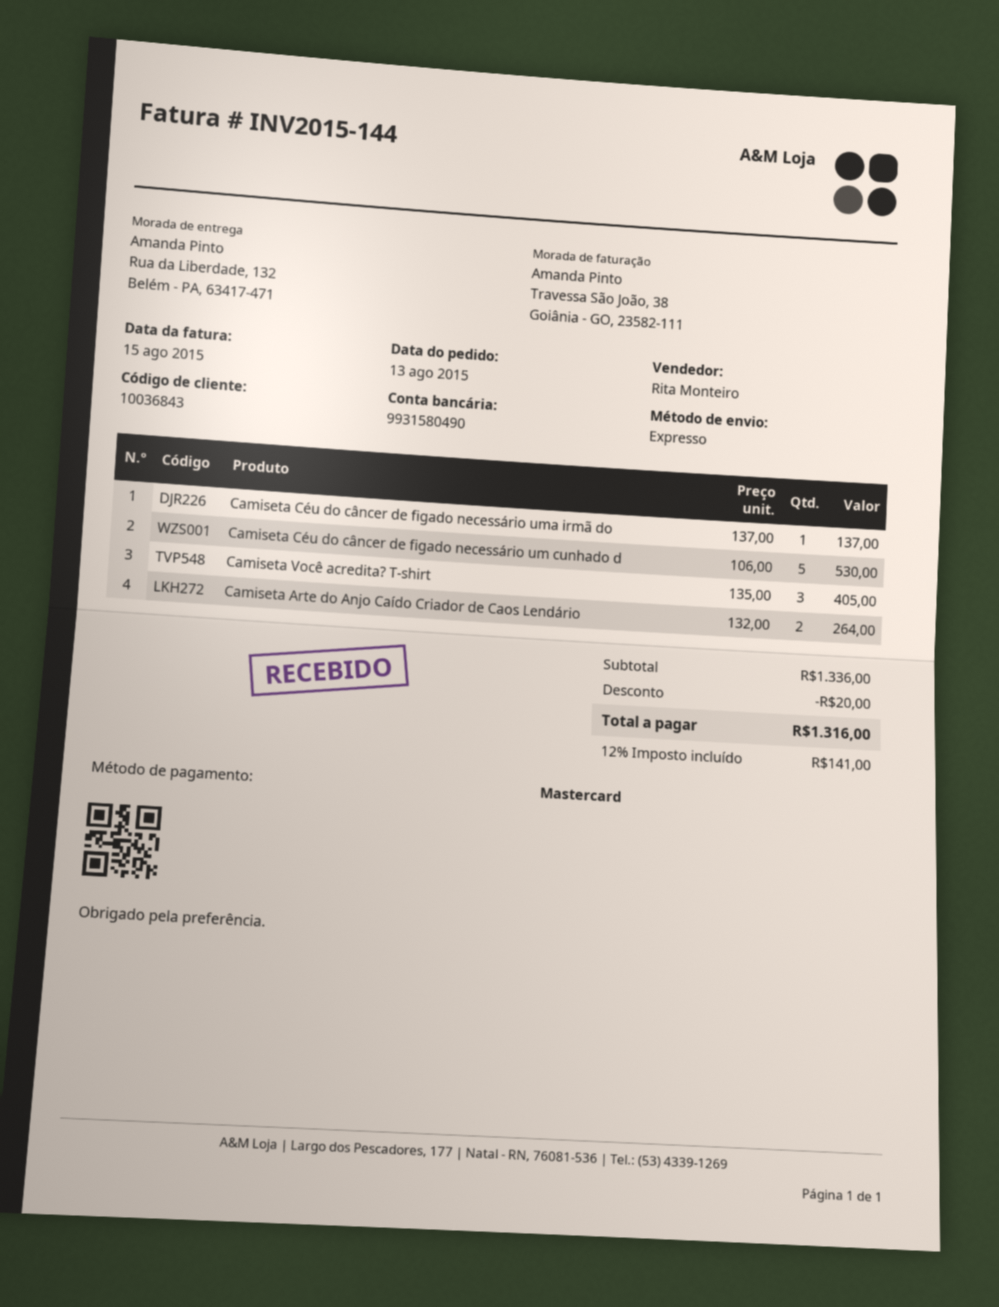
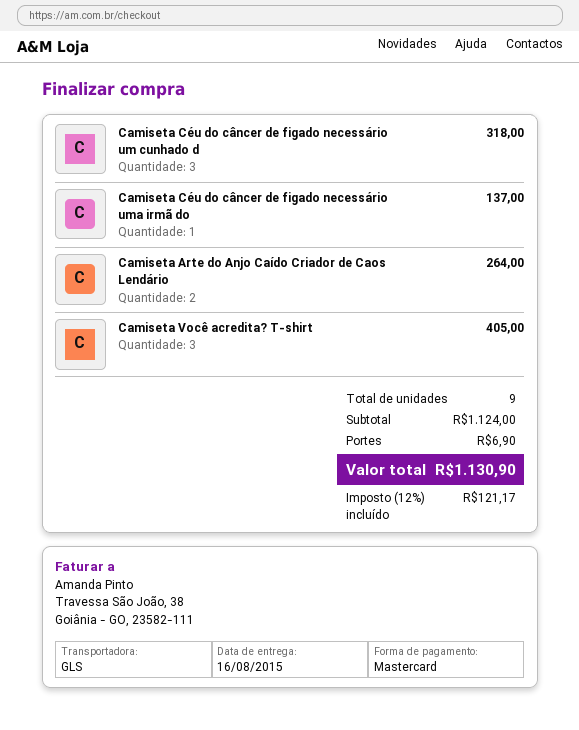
shipping method: express -> GLS
Camiseta Céu do câncer de figado necessário um cunhado d: 5 for 530.00 -> 3 for 318.00
subtotal: 1336.00 -> 1124.00
discount: 20.00 -> none
shipping: none -> 6.90
tax: 12% = 141.00 -> 12% = 121.17
total: 1316.00 -> 1130.90

